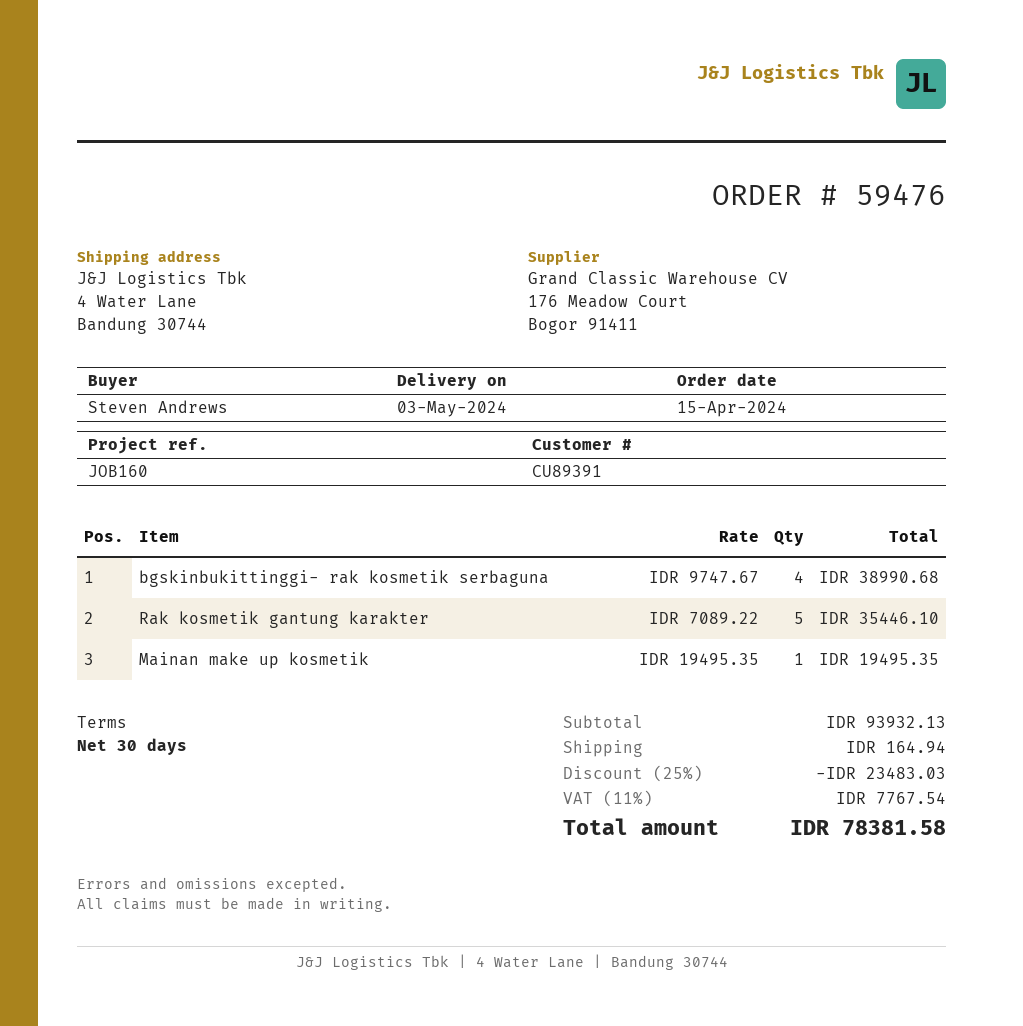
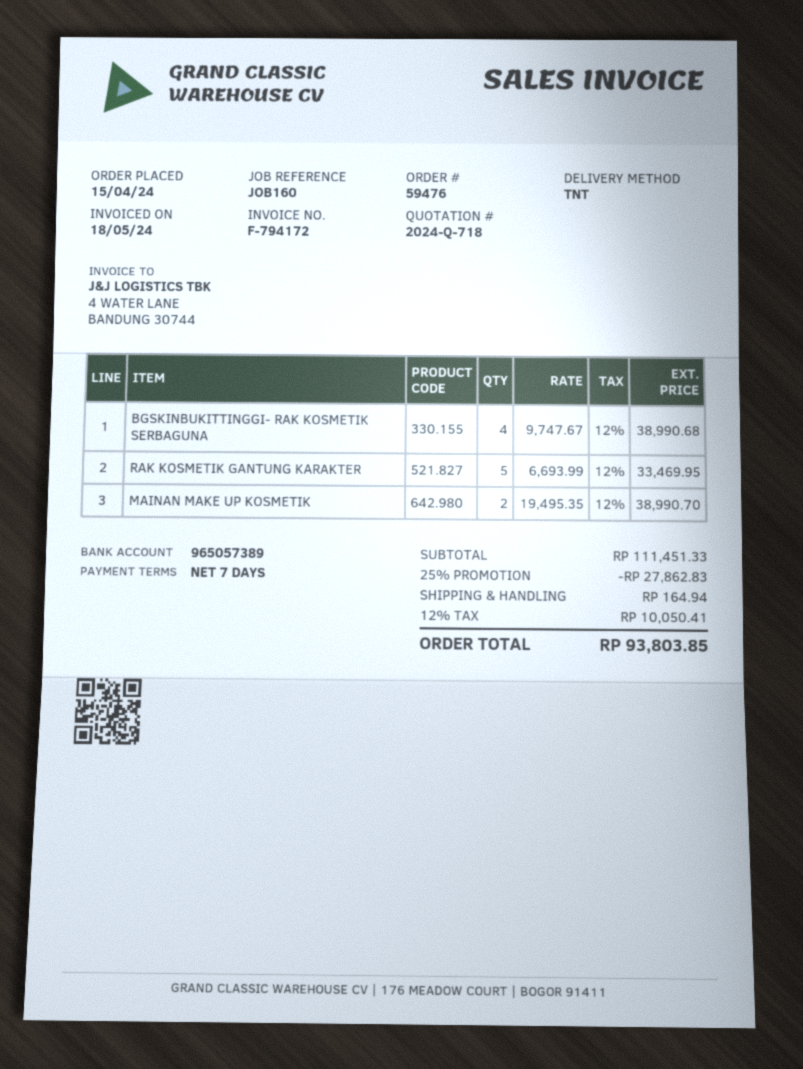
payment terms: 30 days -> 7 days
Rak kosmetik gantung karakter: 5 x 7089.22 = 35446.10 -> 5 x 6693.99 = 33469.95
Mainan make up kosmetik: 1 x 19495.35 = 19495.35 -> 2 x 19495.35 = 38990.70
subtotal: 93932.13 -> 111451.33
discount: 25% = 23483.03 -> 25% = 27862.83
tax: 11% = 7767.54 -> 12% = 10050.41
total: 78381.58 -> 93803.85

